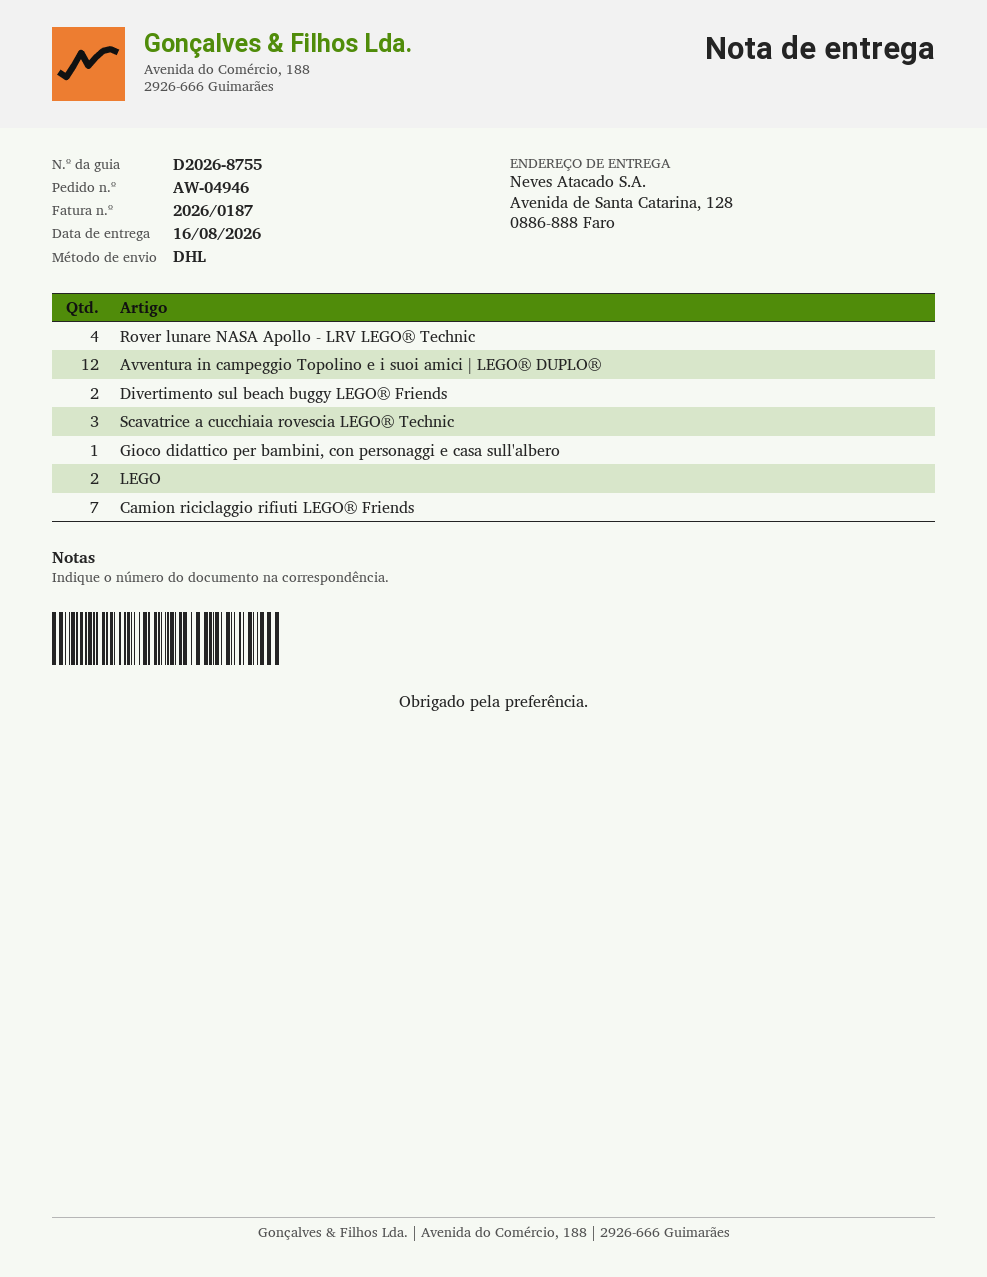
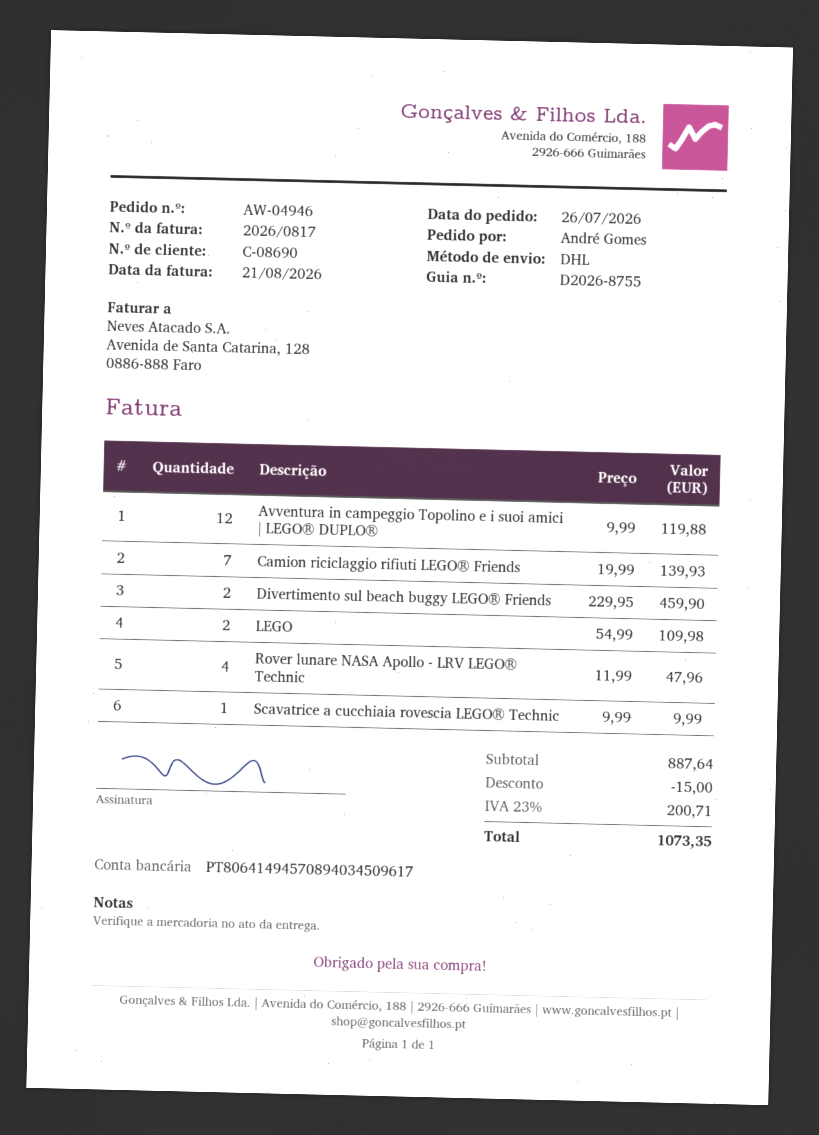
invoice number: 2026/0187 -> 2026/0817
Scavatrice a cucchiaia rovescia LEGO® Technic: 3 -> 1
Gioco didattico per bambini, con personaggi e casa sull'albero: 1 -> none

